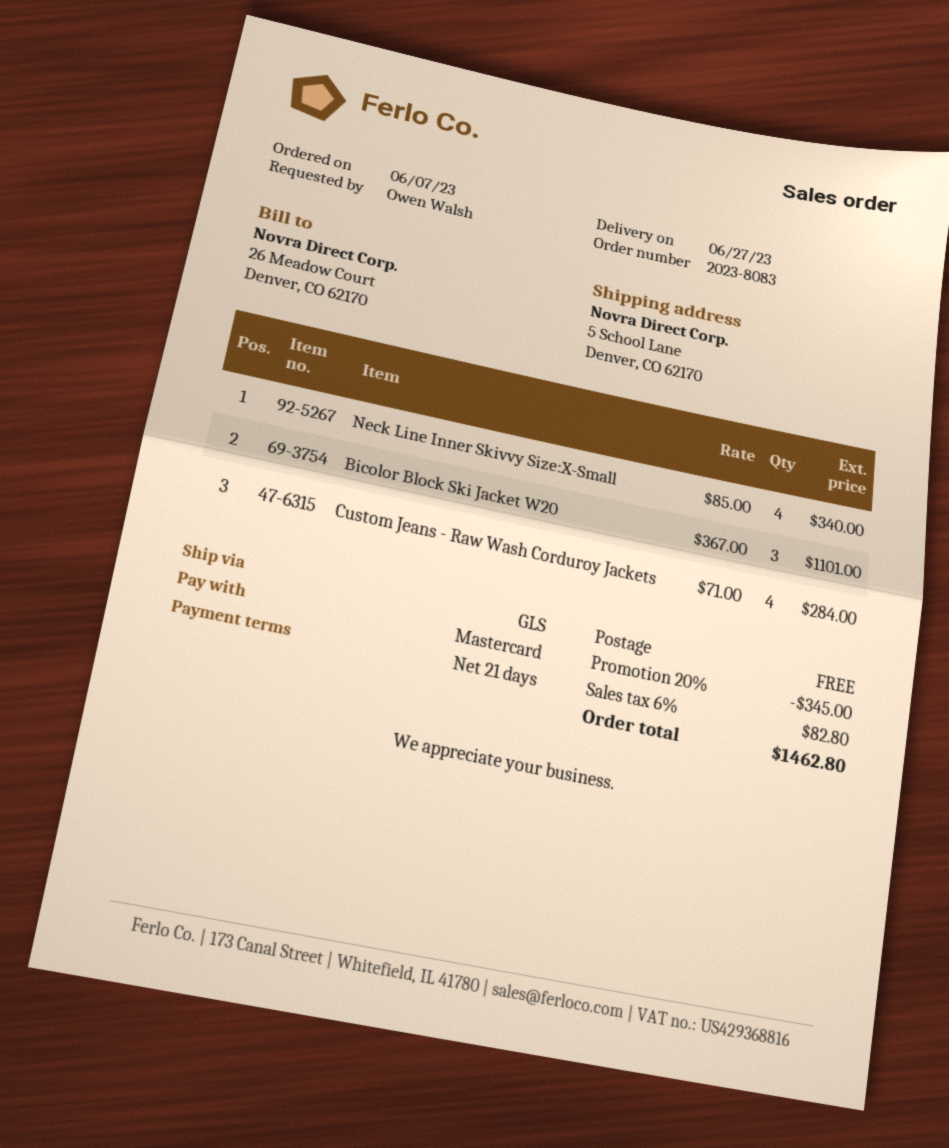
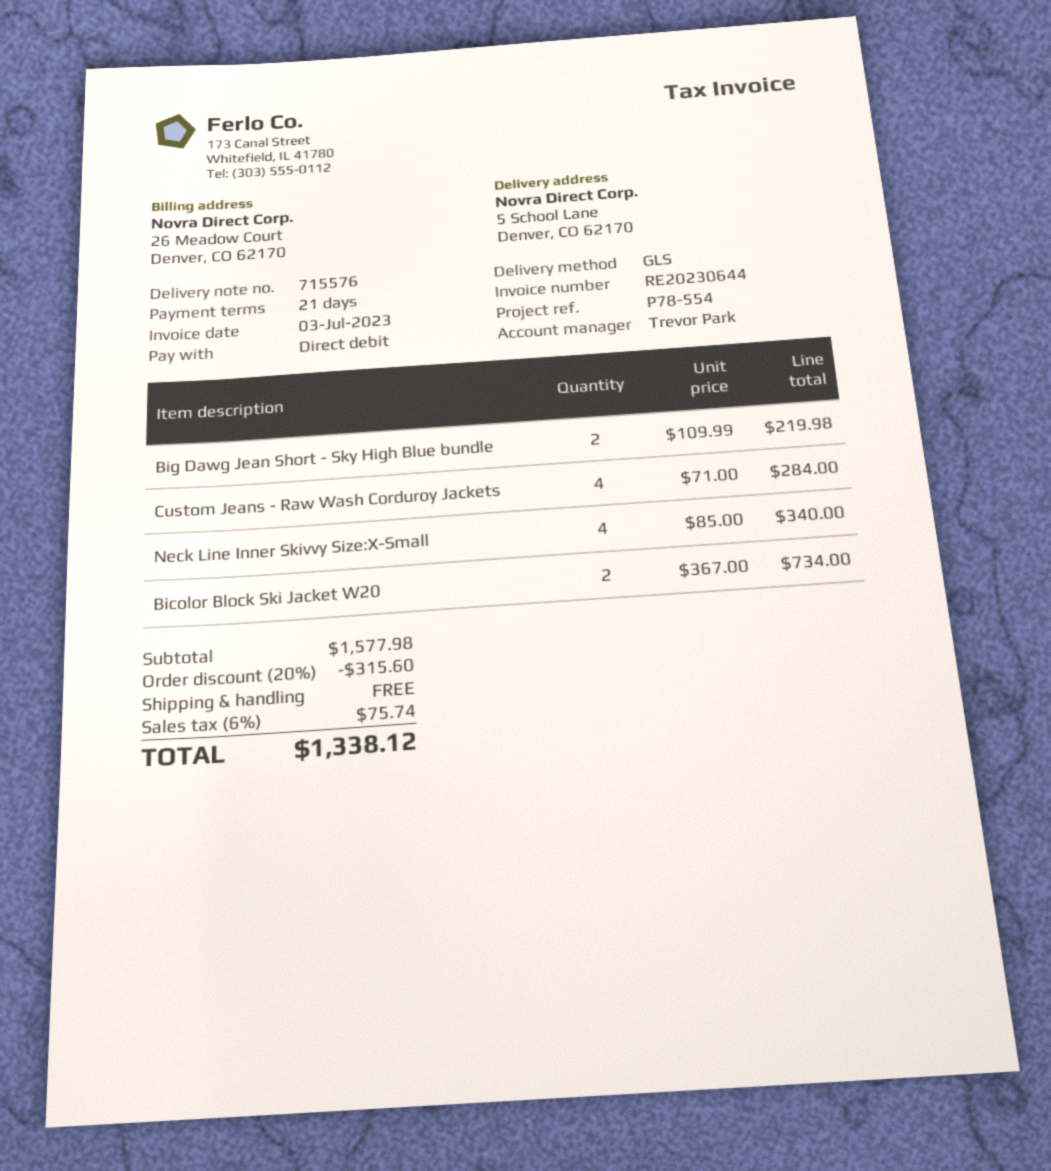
payment method: Mastercard -> direct debit
Bicolor Block Ski Jacket W20: 3 x 367.00 = 1101.00 -> 2 x 367.00 = 734.00
Big Dawg Jean Short - Sky High Blue bundle: none -> 2 x 109.99 = 219.98
discount: 20% = 345.00 -> 20% = 315.60
tax: 6% = 82.80 -> 6% = 75.74
total: 1462.80 -> 1338.12

